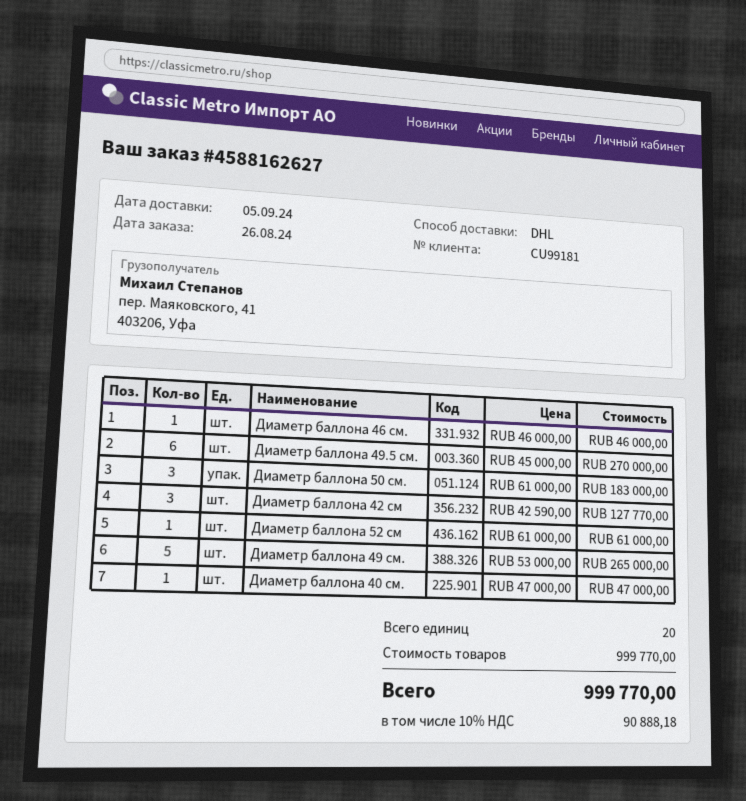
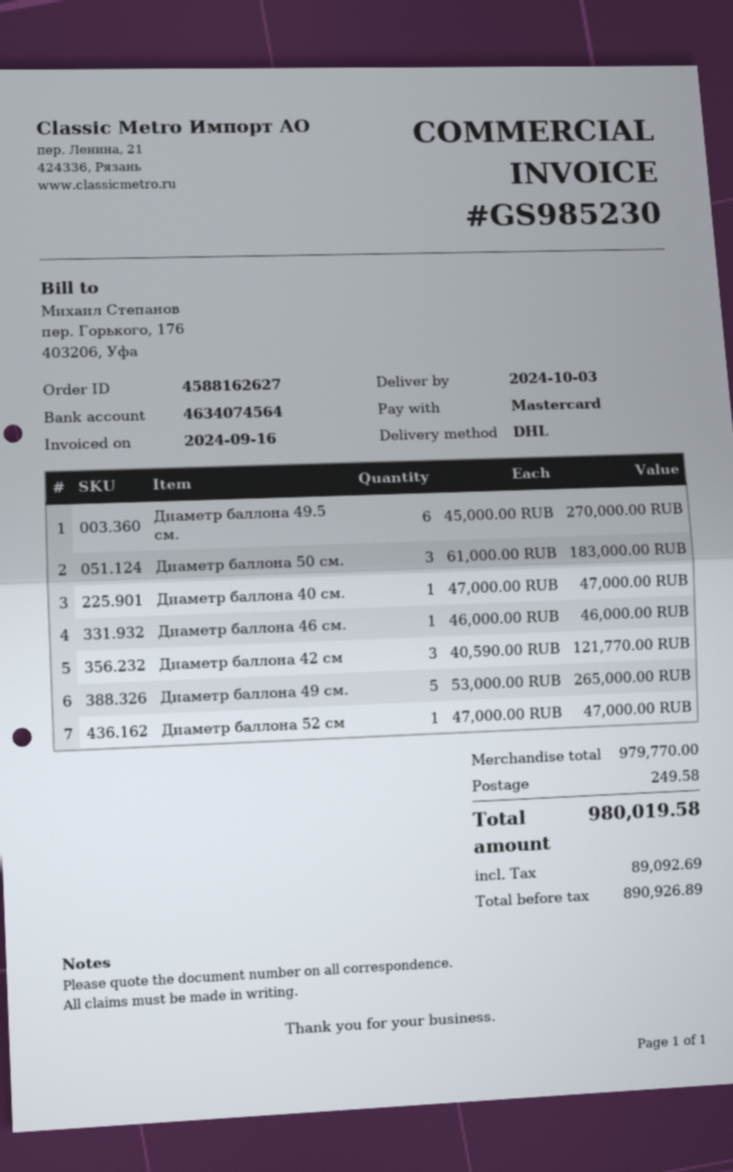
delivery date: 2024-09-05 -> 2024-10-03
Диаметр баллона 42 см: 3 x 42590.00 = 127770.00 -> 3 x 40590.00 = 121770.00
Диаметр баллона 52 см: 1 x 61000.00 = 61000.00 -> 1 x 47000.00 = 47000.00
subtotal: 999770.00 -> 979770.00
shipping: none -> 249.58
tax: 90888.18 -> 89092.69
total: 999770.00 -> 980019.58

